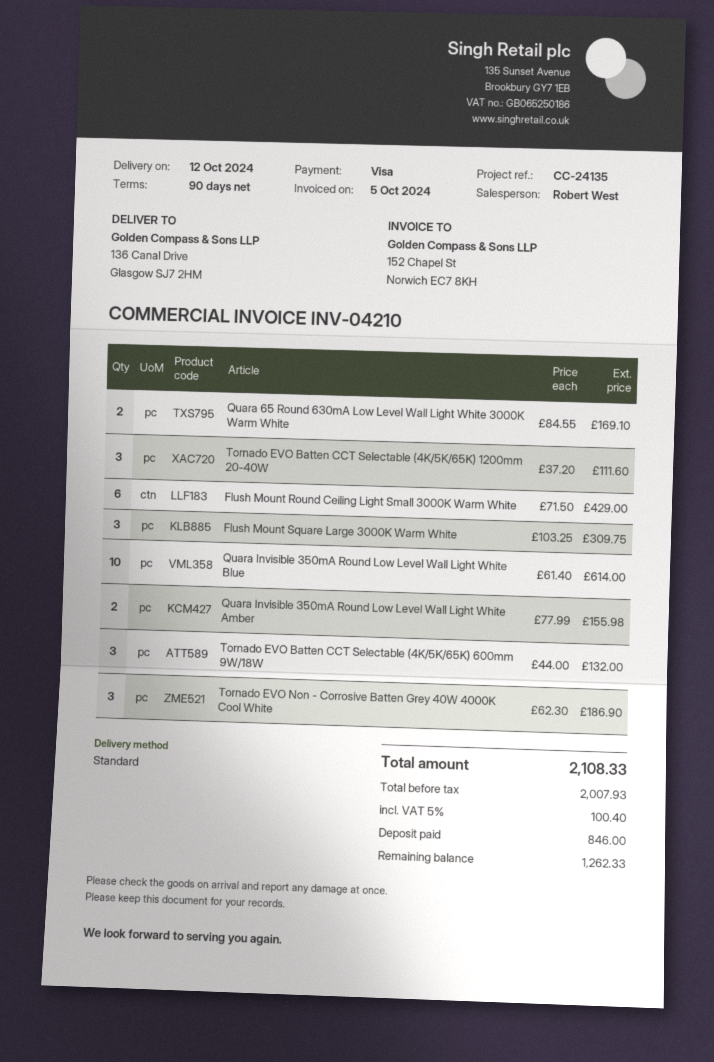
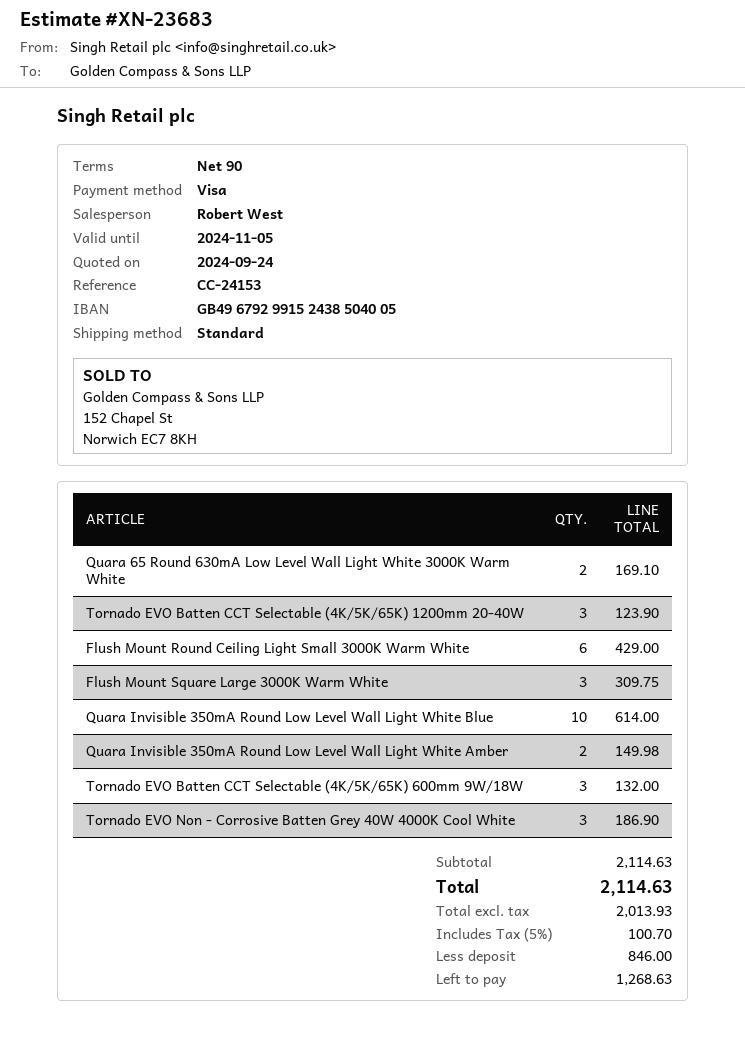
reference: CC-24135 -> CC-24153
Tornado EVO Batten CCT Selectable (4K/5K/65K) 1200mm 20-40W: 3 for 111.60 -> 3 for 123.90
Quara Invisible 350mA Round Low Level Wall Light White Amber: 2 for 155.98 -> 2 for 149.98
net: 2007.93 -> 2013.93
tax: 5% = 100.40 -> 5% = 100.70
total: 2108.33 -> 2114.63
balance: 1262.33 -> 1268.63

